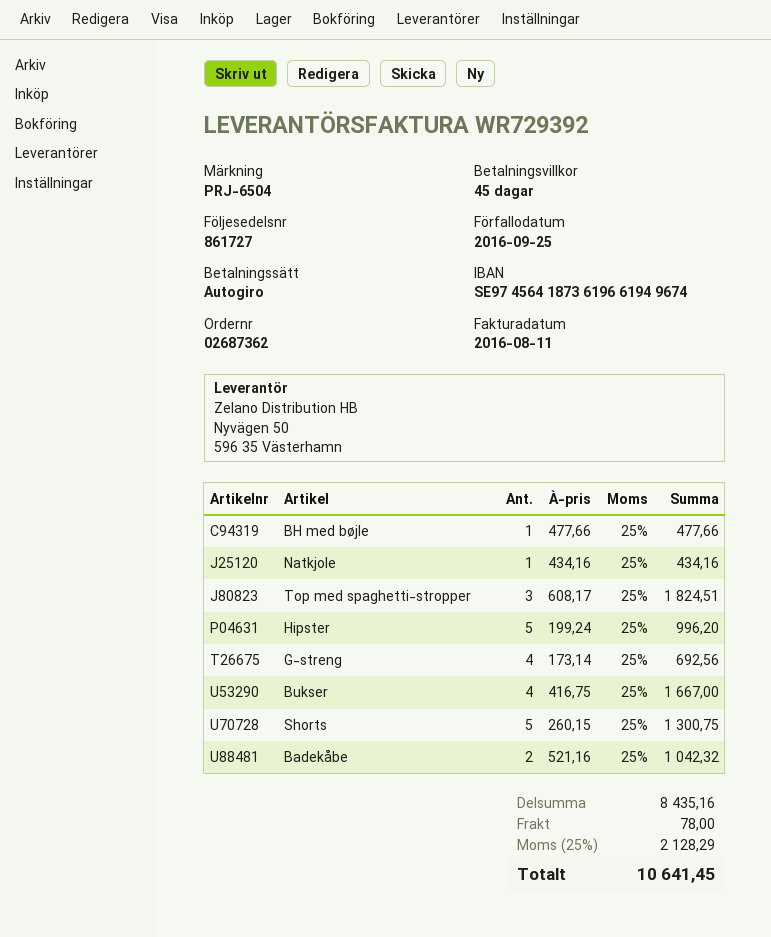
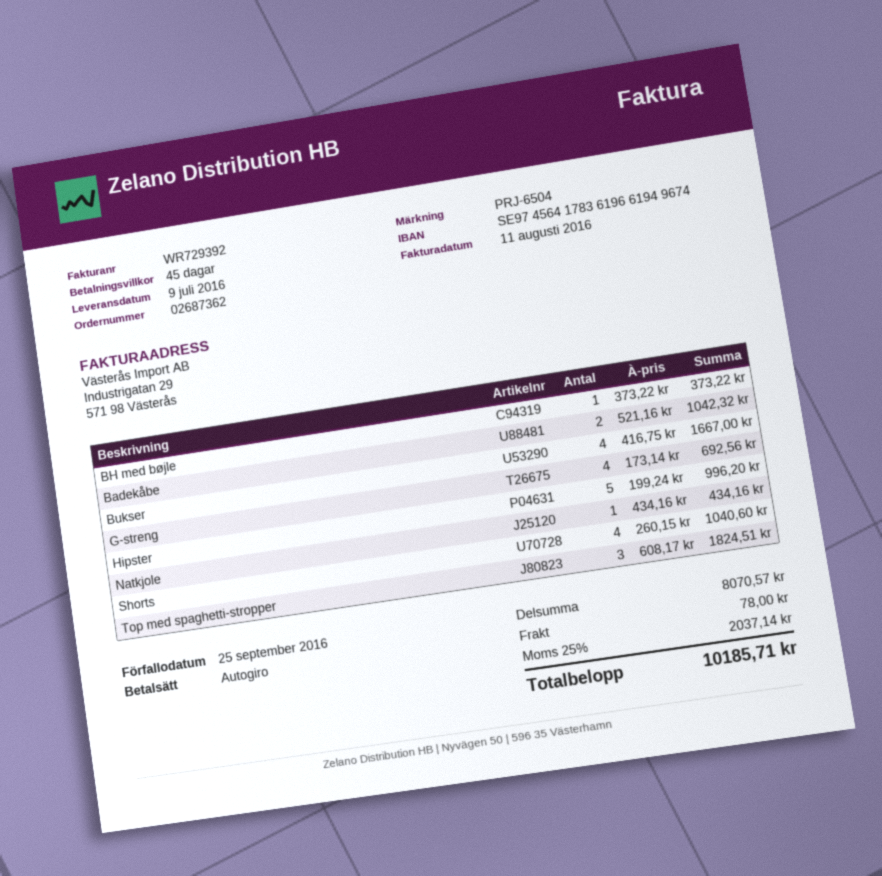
bank account: SE9745641873619661949674 -> SE9745641783619661949674
BH med bøjle: 1 x 477.66 = 477.66 -> 1 x 373.22 = 373.22
Shorts: 5 x 260.15 = 1300.75 -> 4 x 260.15 = 1040.60
subtotal: 8435.16 -> 8070.57
tax: 25% = 2128.29 -> 25% = 2037.14
total: 10641.45 -> 10185.71

